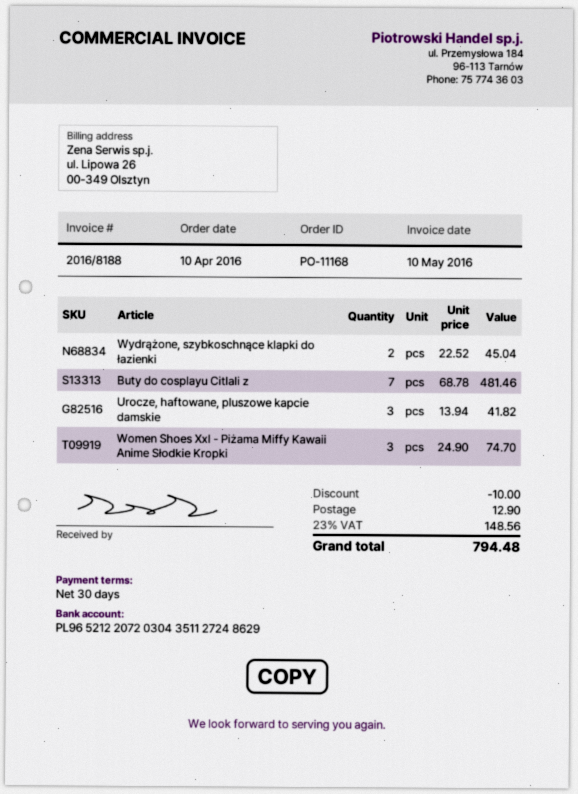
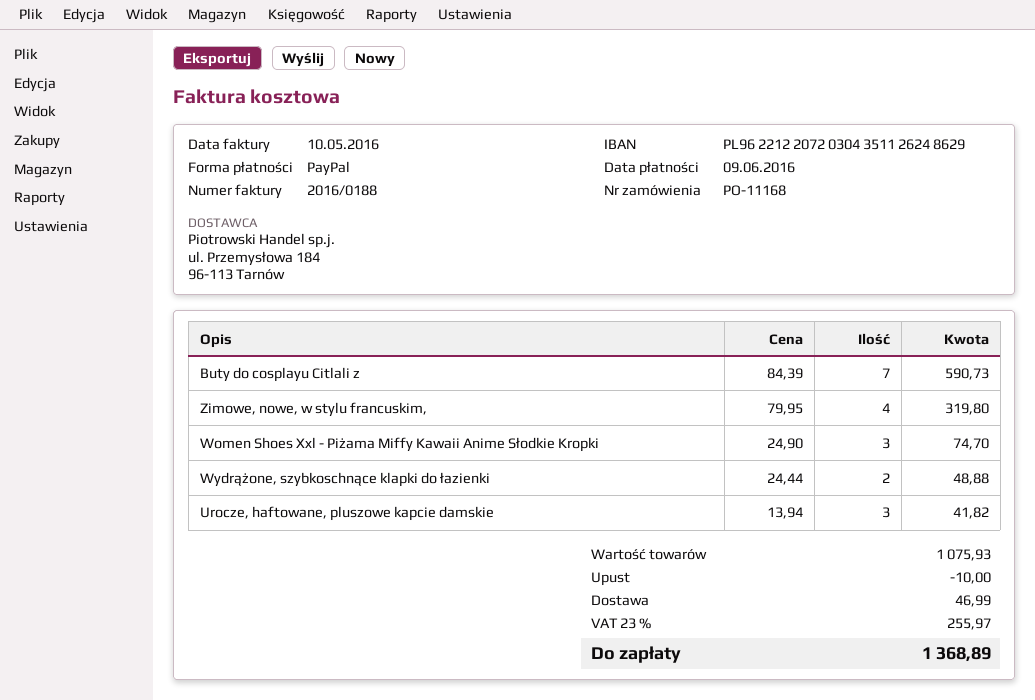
invoice number: 2016/8188 -> 2016/0188
bank account: PL96521220720304351127248629 -> PL96221220720304351126248629
Wydrążone, szybkoschnące klapki do łazienki: 2 x 22.52 = 45.04 -> 2 x 24.44 = 48.88
Buty do cosplayu Citlali z: 7 x 68.78 = 481.46 -> 7 x 84.39 = 590.73
Zimowe, nowe, w stylu francuskim,: none -> 4 x 79.95 = 319.80
shipping: 12.90 -> 46.99
tax: 23% = 148.56 -> 23% = 255.97
total: 794.48 -> 1368.89

